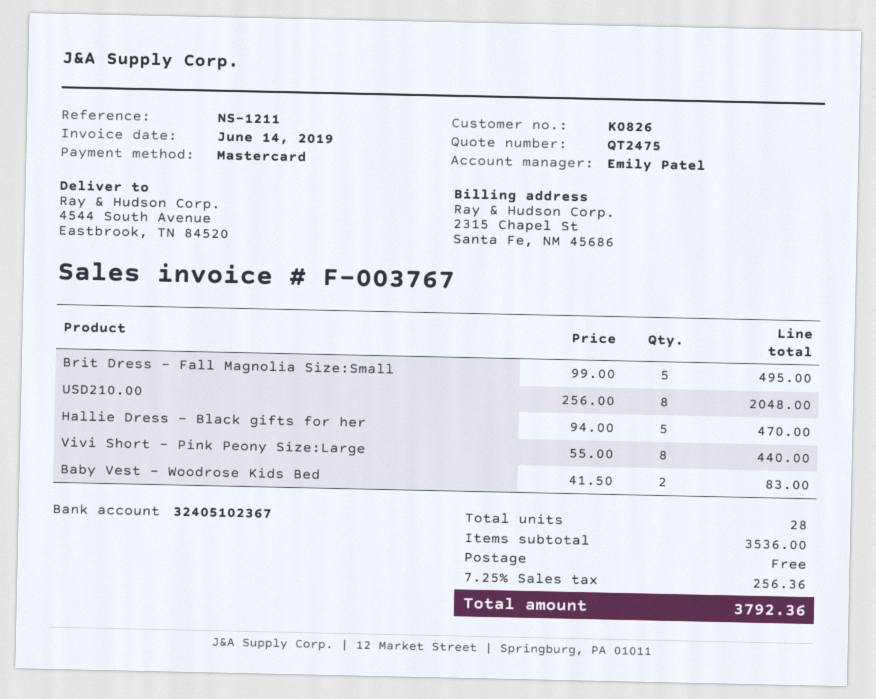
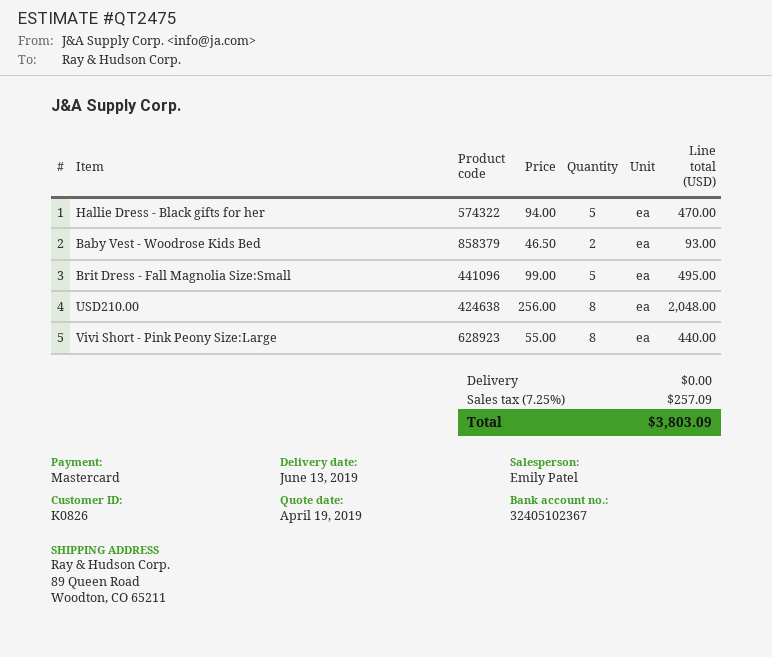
ship to: 4544 South Avenue, Eastbrook, TN 84520 -> 89 Queen Road, Woodton, CO 65211
Baby Vest - Woodrose Kids Bed: 2 x 41.50 = 83.00 -> 2 x 46.50 = 93.00
tax: 7.25% = 256.36 -> 7.25% = 257.09
total: 3792.36 -> 3803.09

